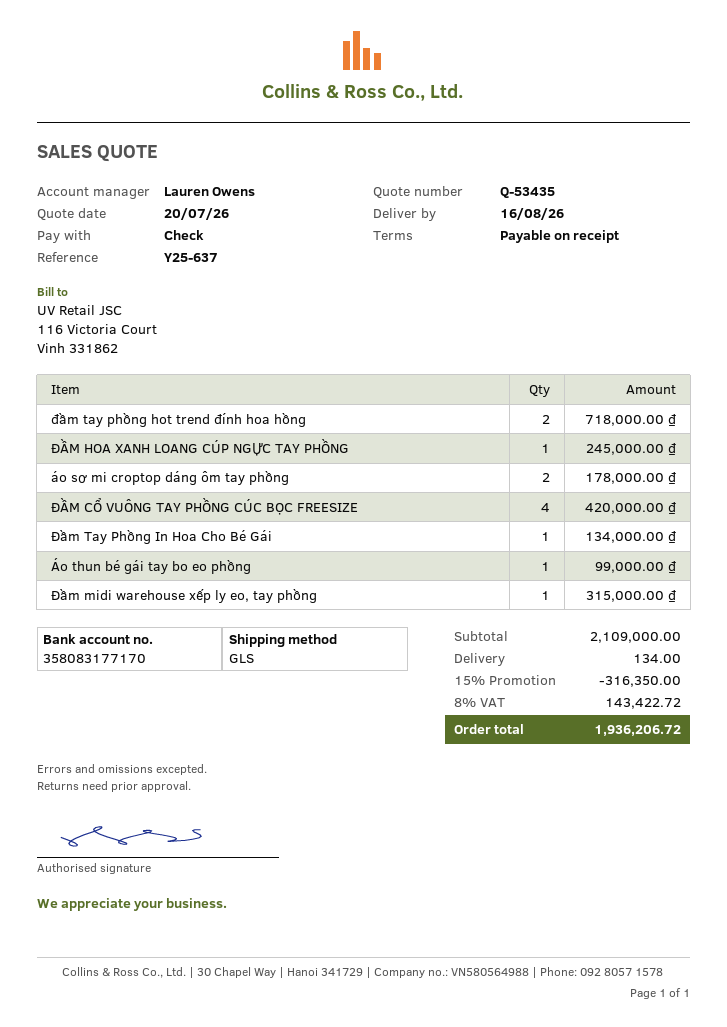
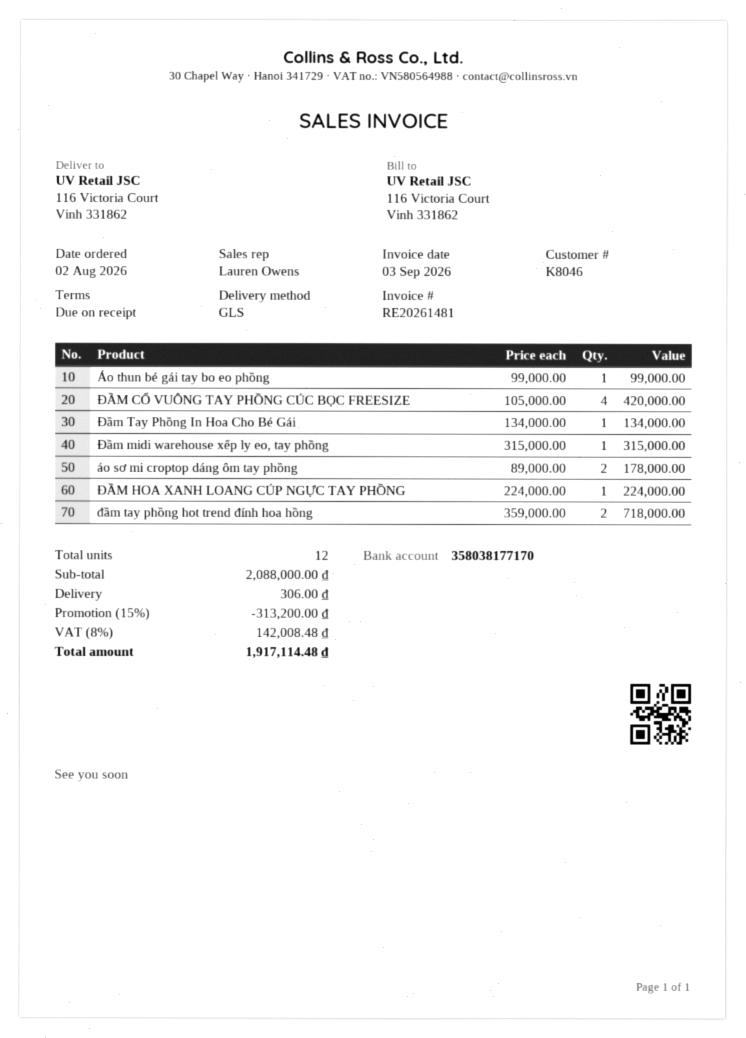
bank account: 358083177170 -> 358038177170
ĐẦM HOA XANH LOANG CÚP NGỰC TAY PHỒNG: 1 for 245000.00 -> 1 for 224000.00
subtotal: 2109000.00 -> 2088000.00
discount: 15% = 316350.00 -> 15% = 313200.00
shipping: 134.00 -> 306.00
tax: 8% = 143422.72 -> 8% = 142008.48
total: 1936206.72 -> 1917114.48

